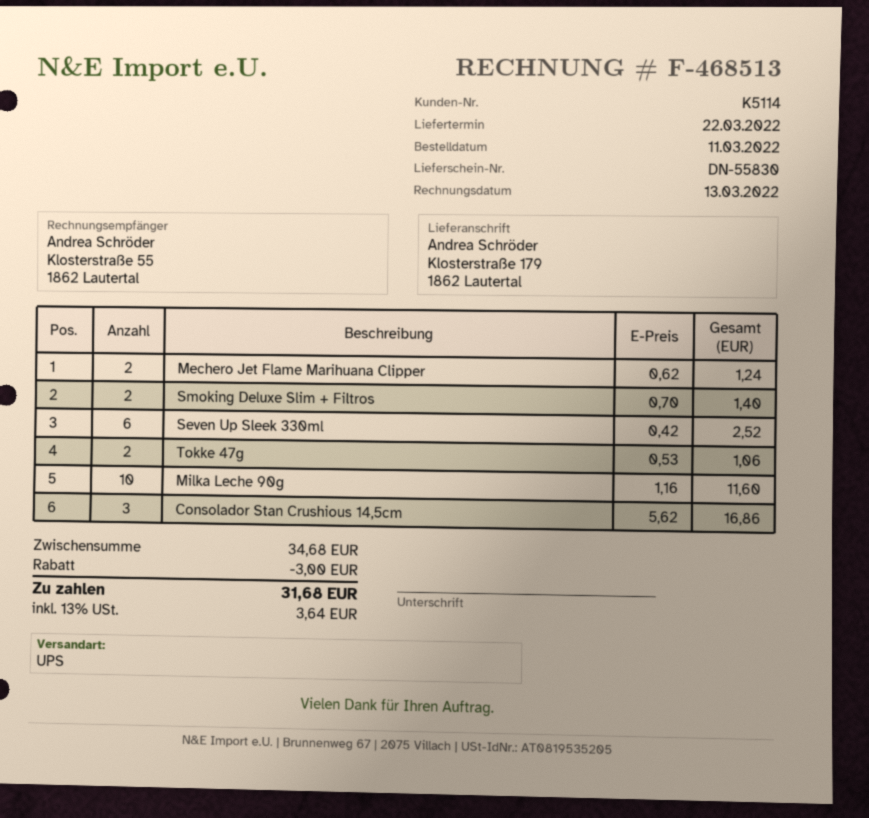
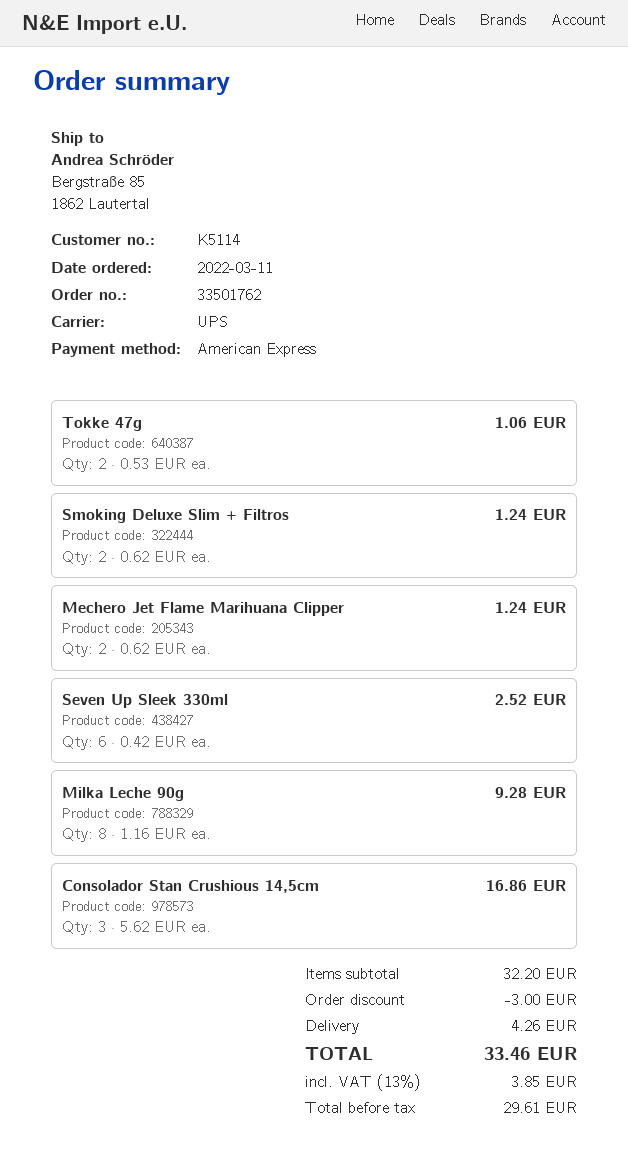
ship to: Klosterstraße 179, 1862 Lautertal -> Bergstraße 85, 1862 Lautertal
Smoking Deluxe Slim + Filtros: 2 x 0.70 = 1.40 -> 2 x 0.62 = 1.24
Milka Leche 90g: 10 x 1.16 = 11.60 -> 8 x 1.16 = 9.28
subtotal: 34.68 -> 32.20
shipping: none -> 4.26
tax: 13% = 3.64 -> 13% = 3.85
total: 31.68 -> 33.46

